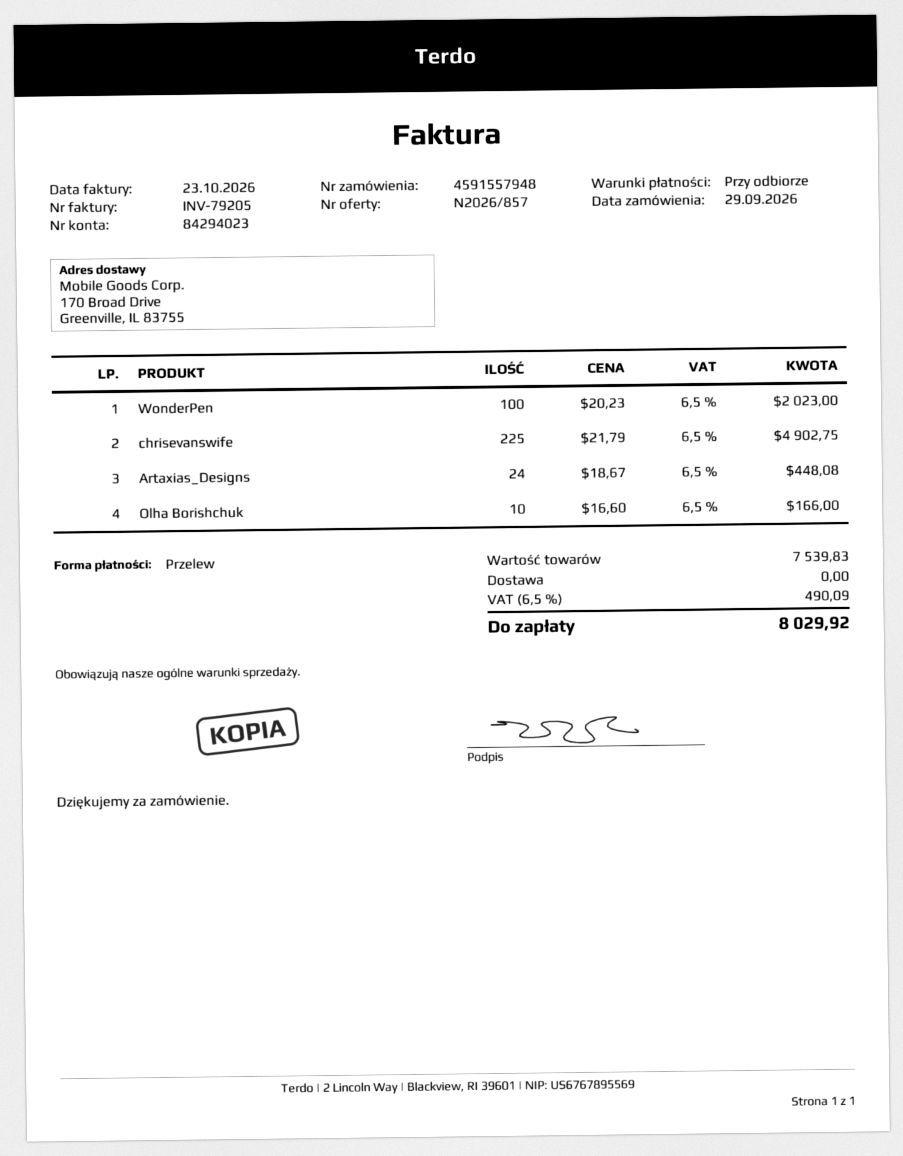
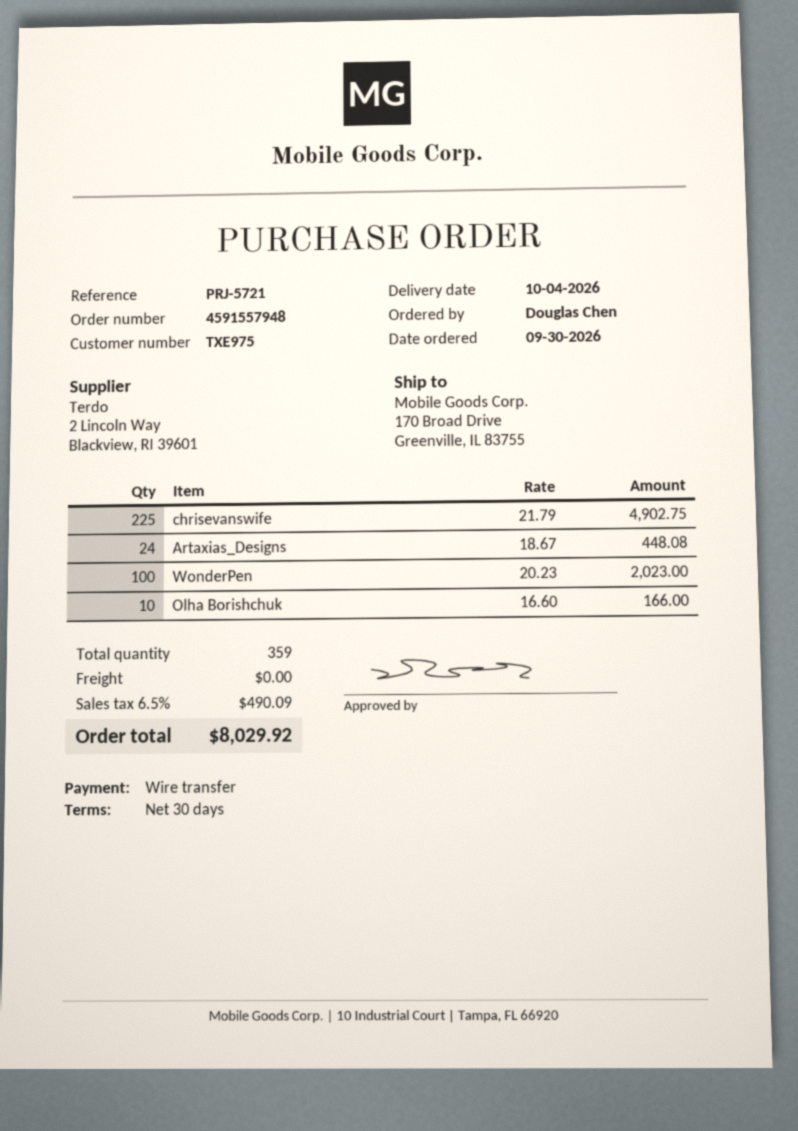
order date: 2026-09-29 -> 2026-09-30
payment terms: on receipt -> 30 days

